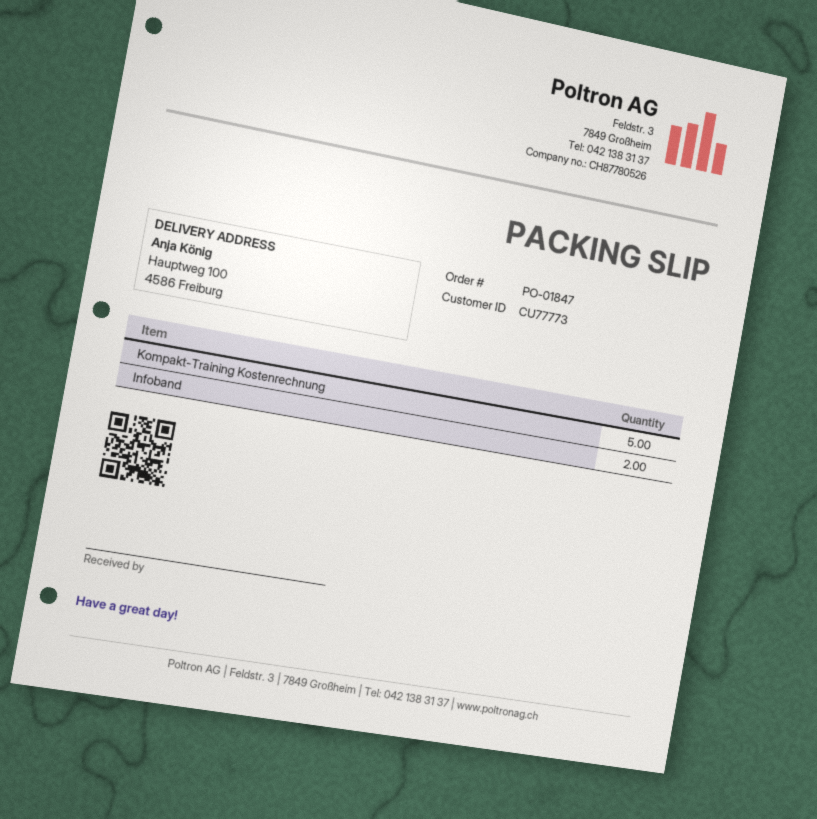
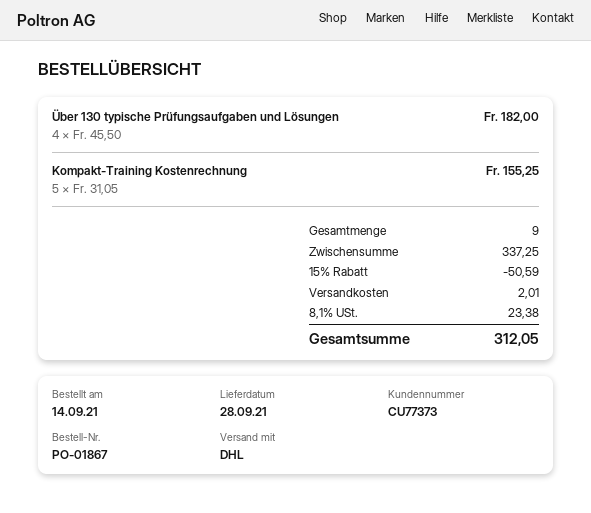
order number: PO-01847 -> PO-01867
customer number: CU77773 -> CU77373
Infoband: 2 -> none
Über 130 typische Prüfungsaufgaben und Lösungen: none -> 4

